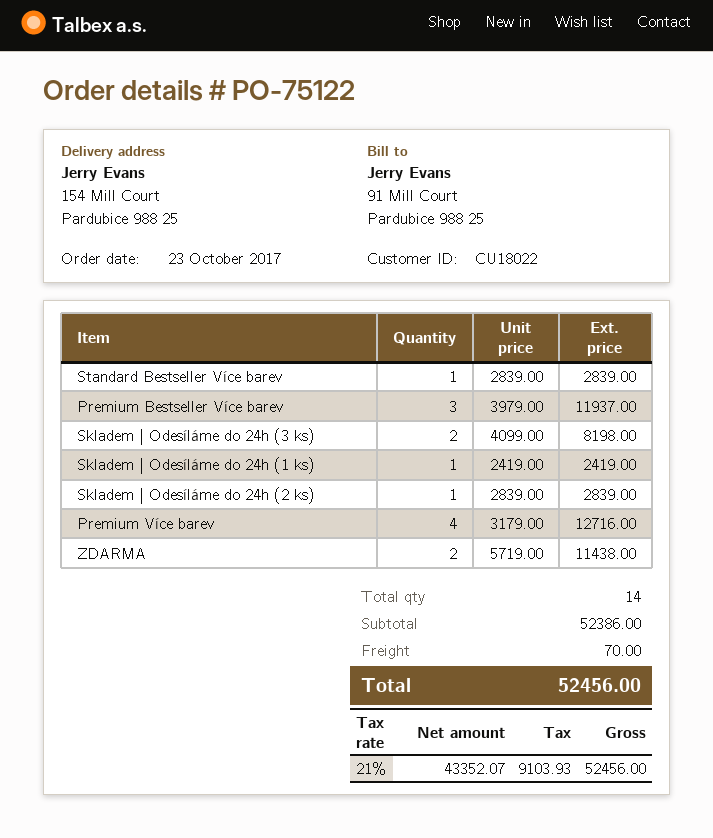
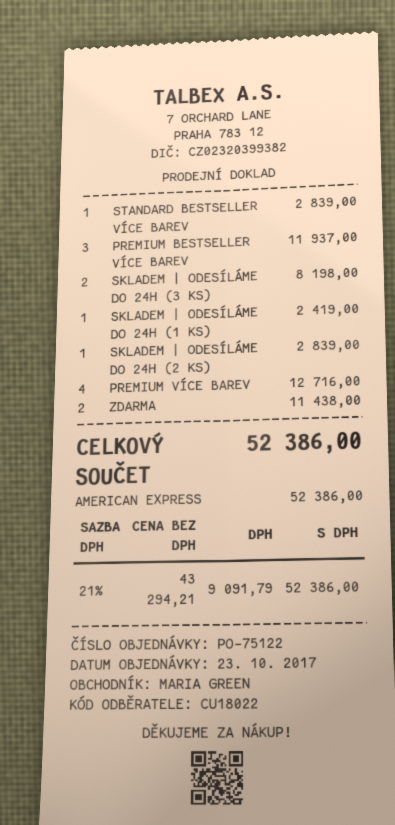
shipping: 70.00 -> none
net: 43352.07 -> 43294.21
tax: 21% = 9103.93 -> 21% = 9091.79
total: 52456.00 -> 52386.00

